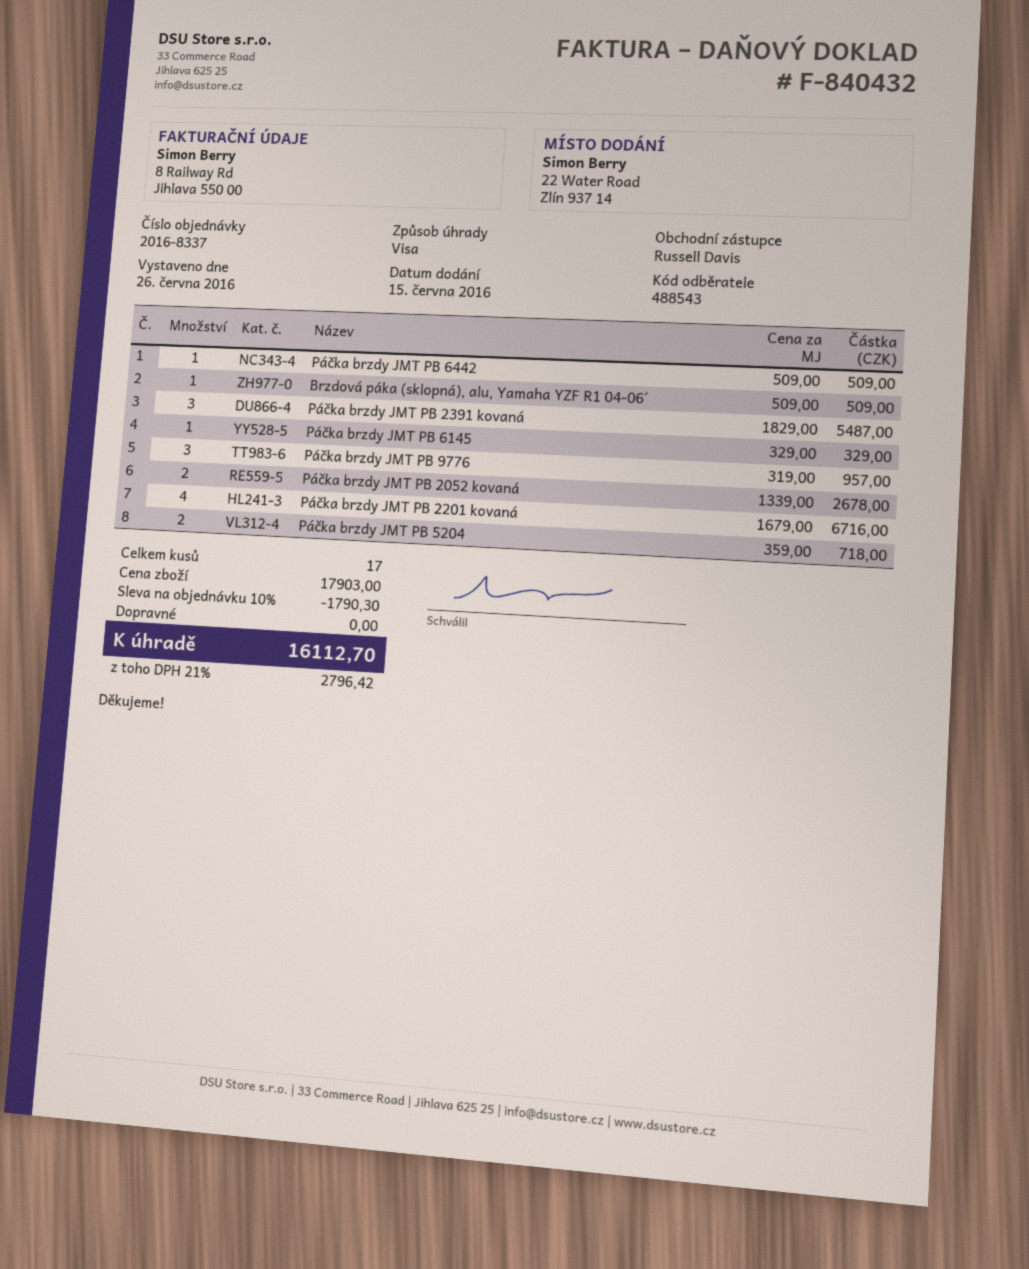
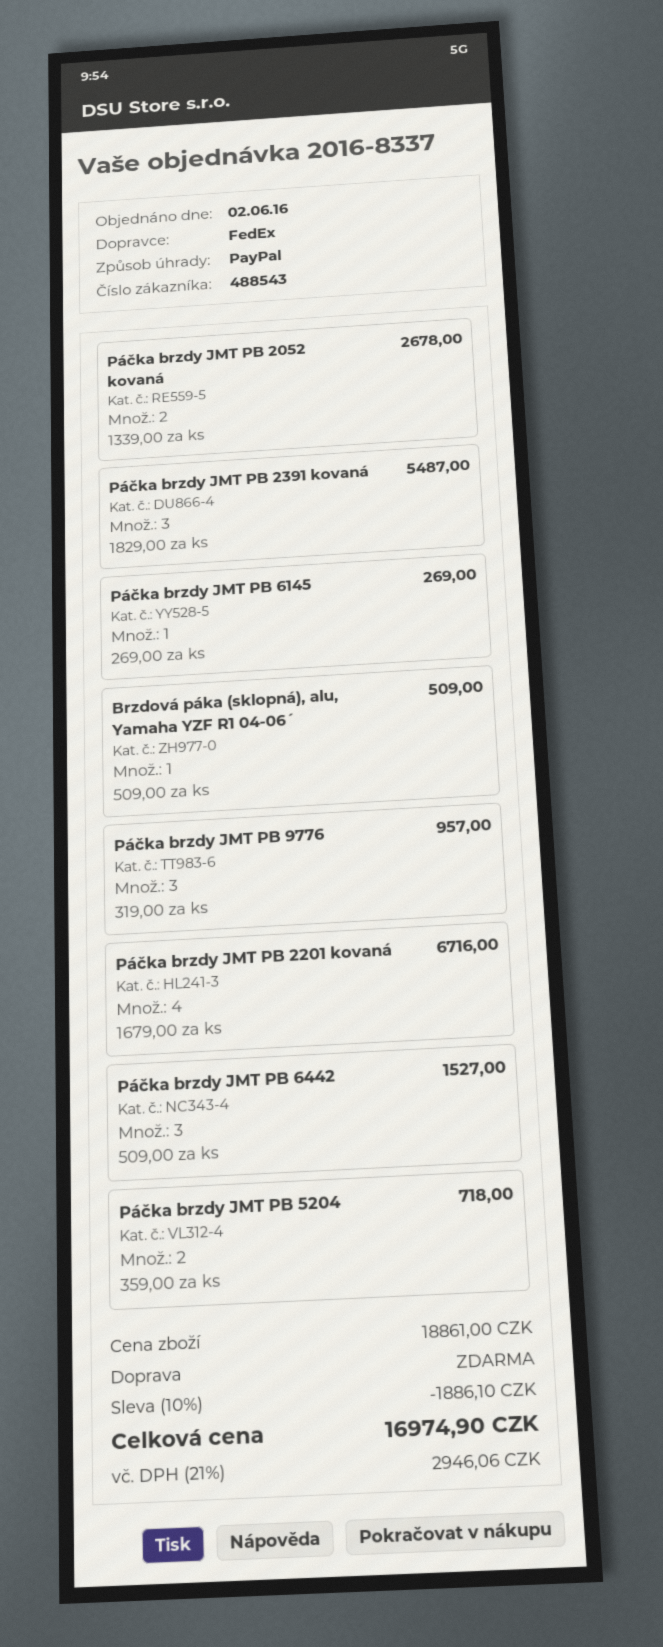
payment method: Visa -> PayPal
Páčka brzdy JMT PB 6442: 1 x 509.00 = 509.00 -> 3 x 509.00 = 1527.00
Páčka brzdy JMT PB 6145: 1 x 329.00 = 329.00 -> 1 x 269.00 = 269.00
subtotal: 17903.00 -> 18861.00
discount: 10% = 1790.30 -> 10% = 1886.10
tax: 21% = 2796.42 -> 21% = 2946.06
total: 16112.70 -> 16974.90

